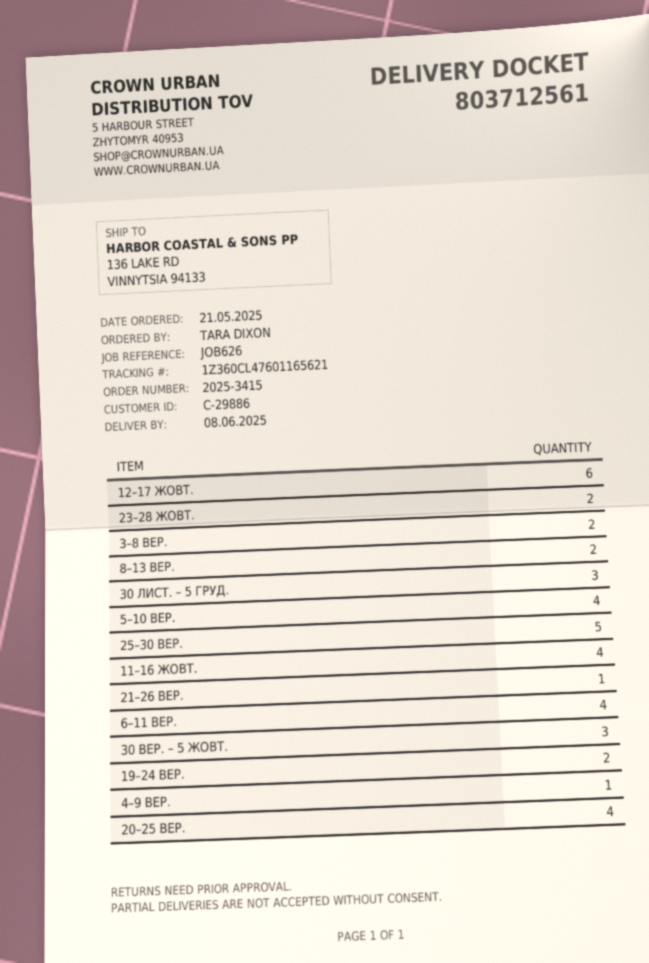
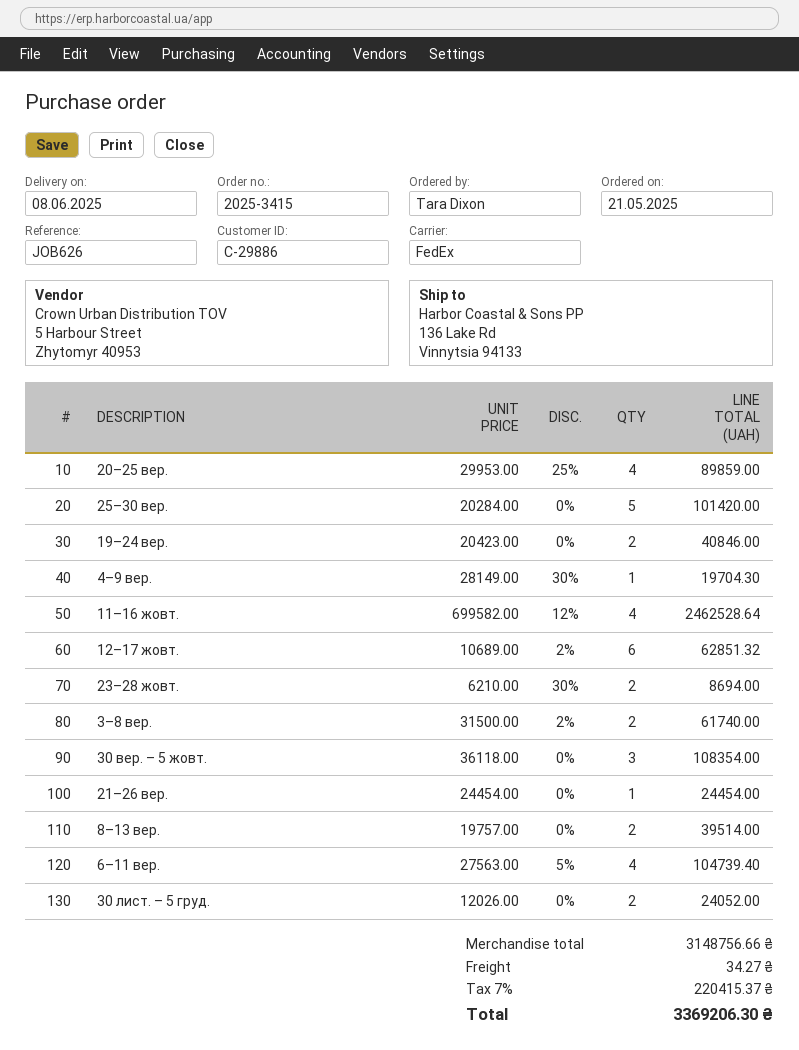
30 ЛИСТ. – 5 ГРУД.: 3 -> 2
5–10 ВЕР.: 4 -> none

